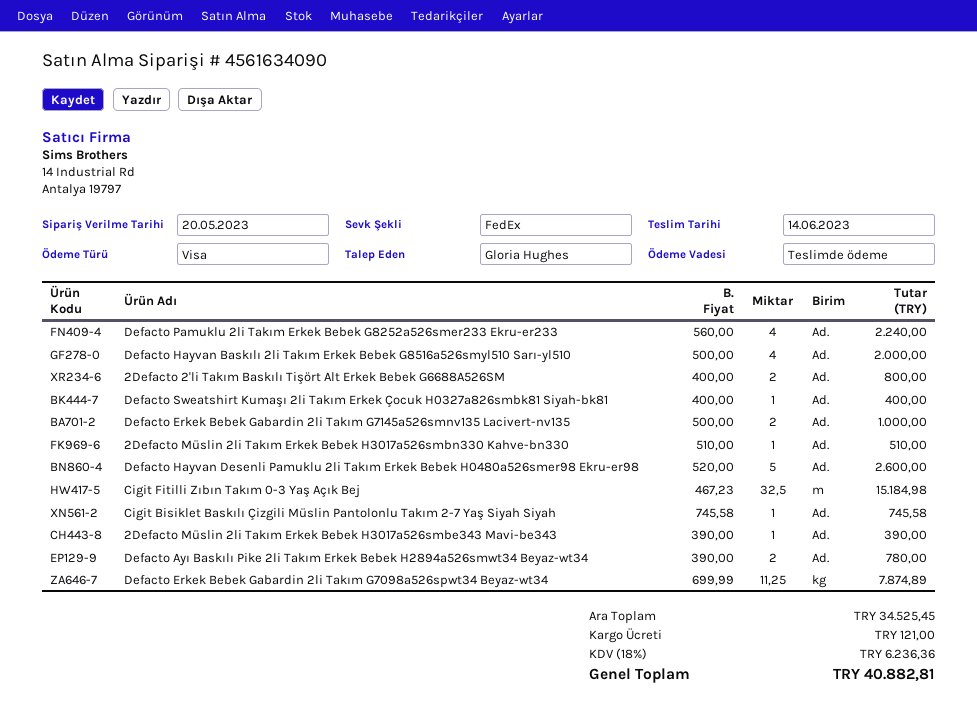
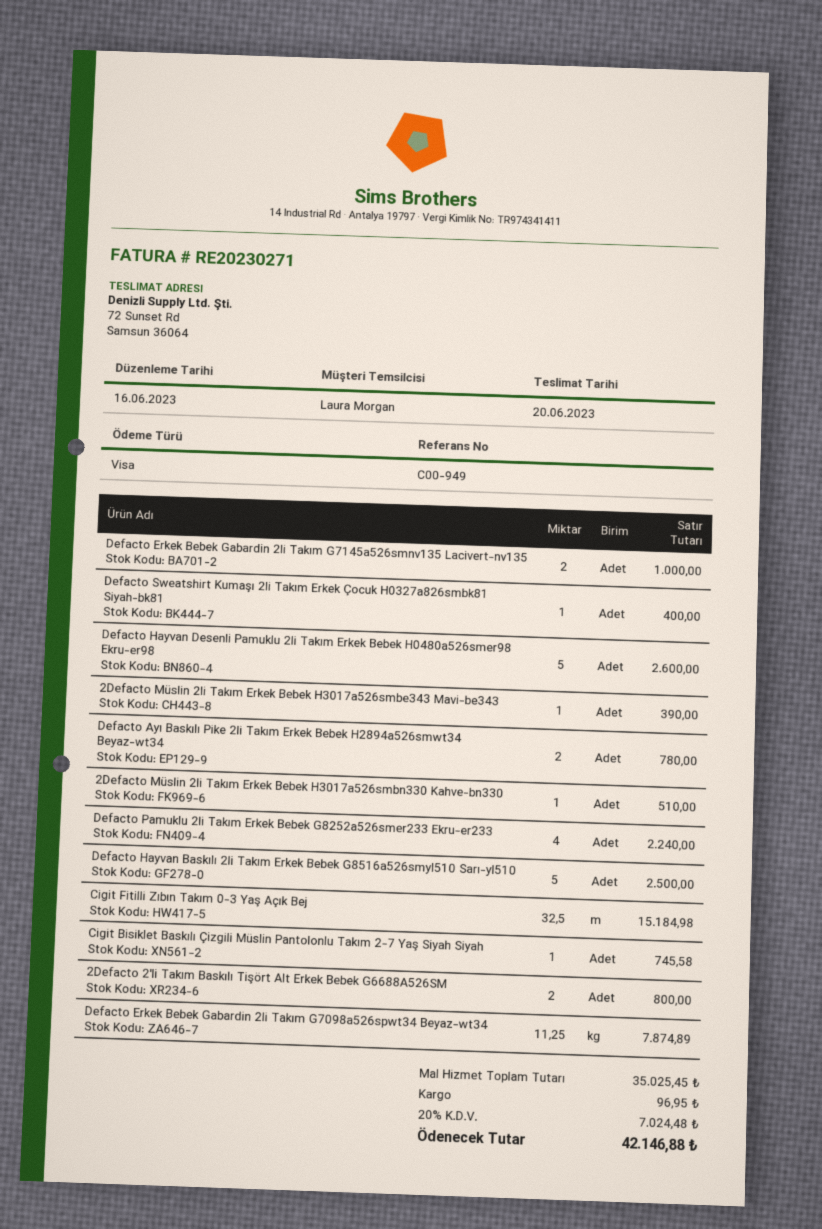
delivery date: 2023-06-14 -> 2023-06-20
Defacto Hayvan Baskılı 2li Takım Erkek Bebek G8516a526smyl510 Sarı-yl510: 4 for 2000.00 -> 5 for 2500.00
subtotal: 34525.45 -> 35025.45
shipping: 121.00 -> 96.95
tax: 18% = 6236.36 -> 20% = 7024.48
total: 40882.81 -> 42146.88

